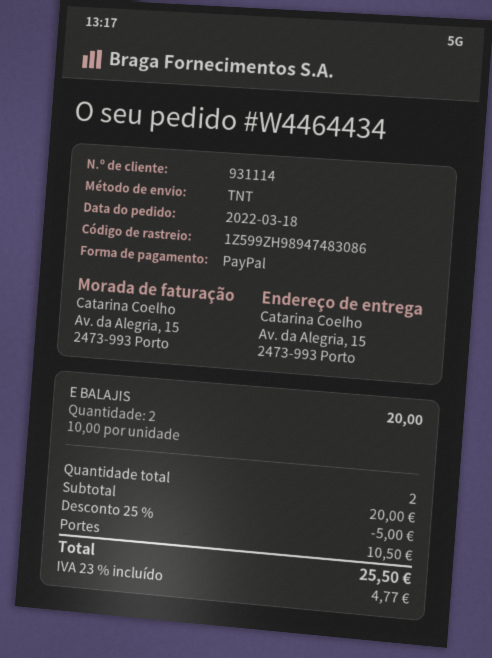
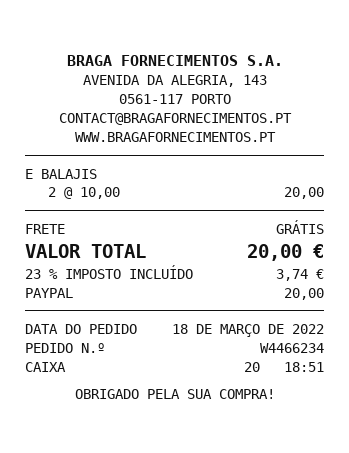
order number: W4464434 -> W4466234
discount: 25% = 5.00 -> none
shipping: 10.50 -> 0.00
tax: 23% = 4.77 -> 23% = 3.74
total: 25.50 -> 20.00

